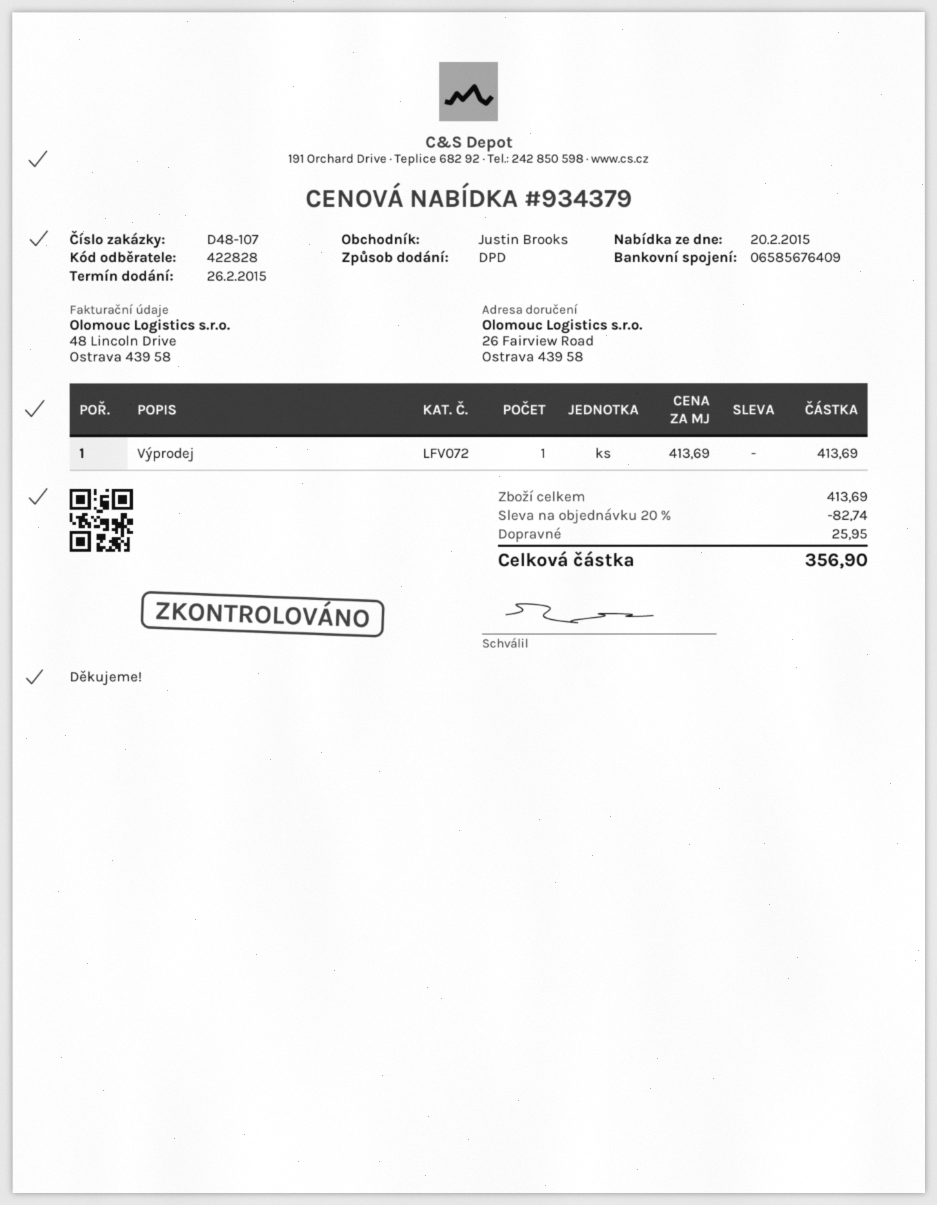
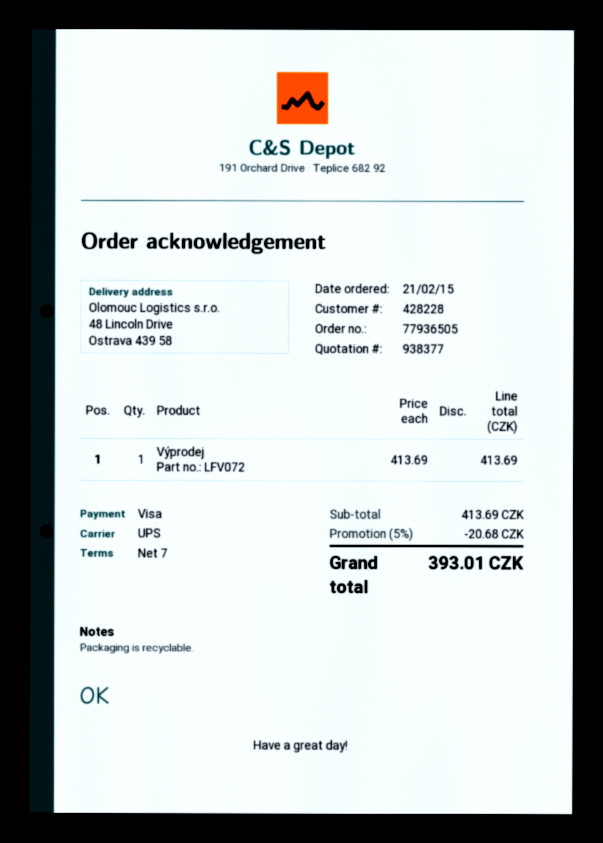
quote number: 934379 -> 938377
customer number: 422828 -> 428228
shipping method: DPD -> UPS
ship to: 26 Fairview Road, Ostrava 439 58 -> 48 Lincoln Drive, Ostrava 439 58
discount: 20% = 82.74 -> 5% = 20.68
shipping: 25.95 -> none
total: 356.90 -> 393.01

